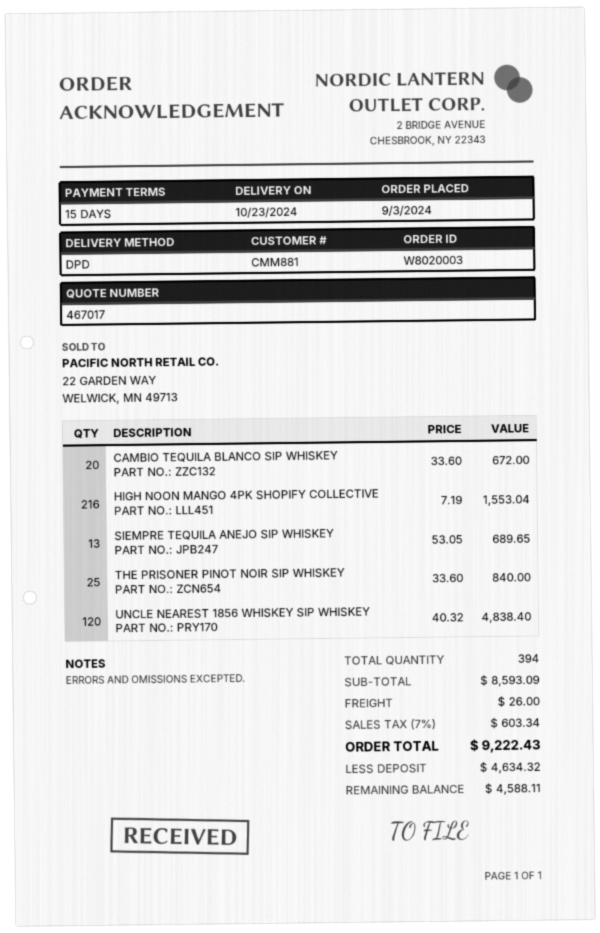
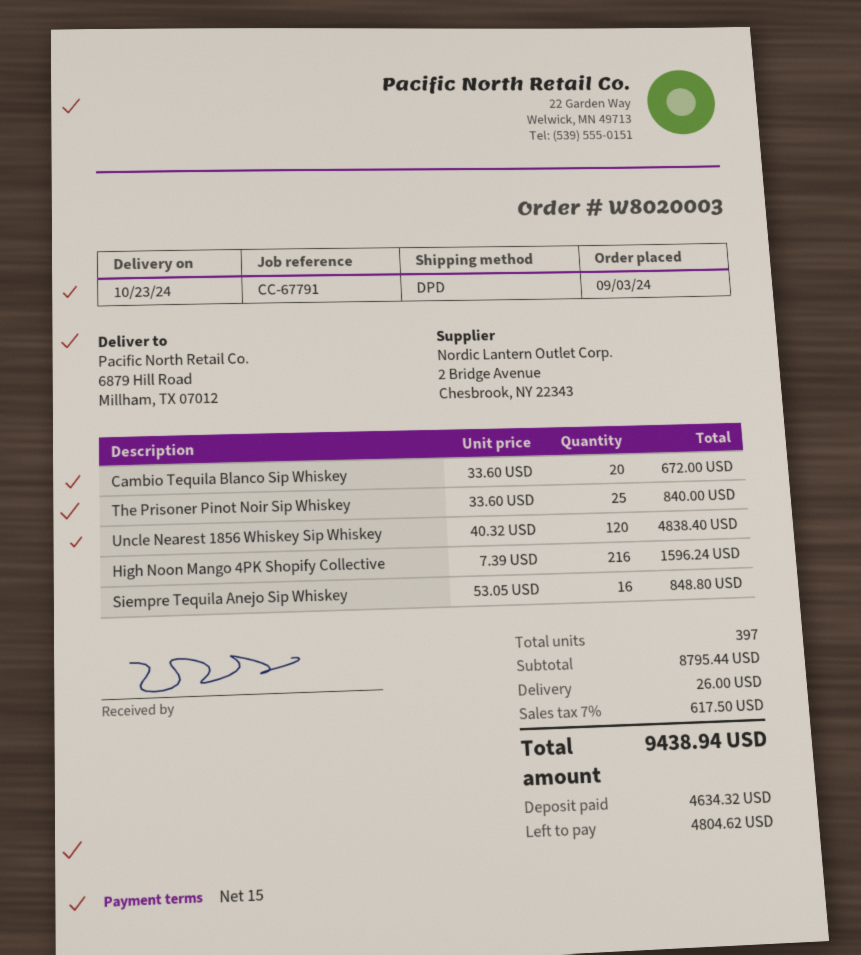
HIGH NOON MANGO 4PK SHOPIFY COLLECTIVE: 216 x 7.19 = 1553.04 -> 216 x 7.39 = 1596.24
SIEMPRE TEQUILA ANEJO SIP WHISKEY: 13 x 53.05 = 689.65 -> 16 x 53.05 = 848.80
total quantity: 394 -> 397
subtotal: 8593.09 -> 8795.44
tax: 7% = 603.34 -> 7% = 617.50
total: 9222.43 -> 9438.94
balance: 4588.11 -> 4804.62

